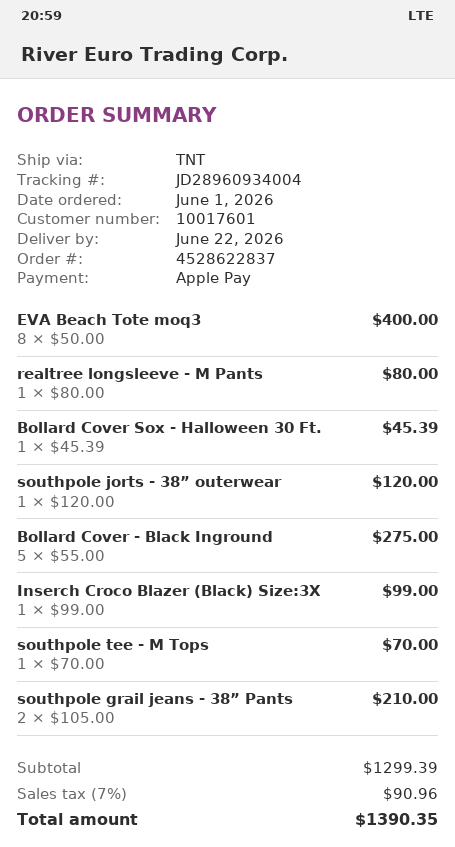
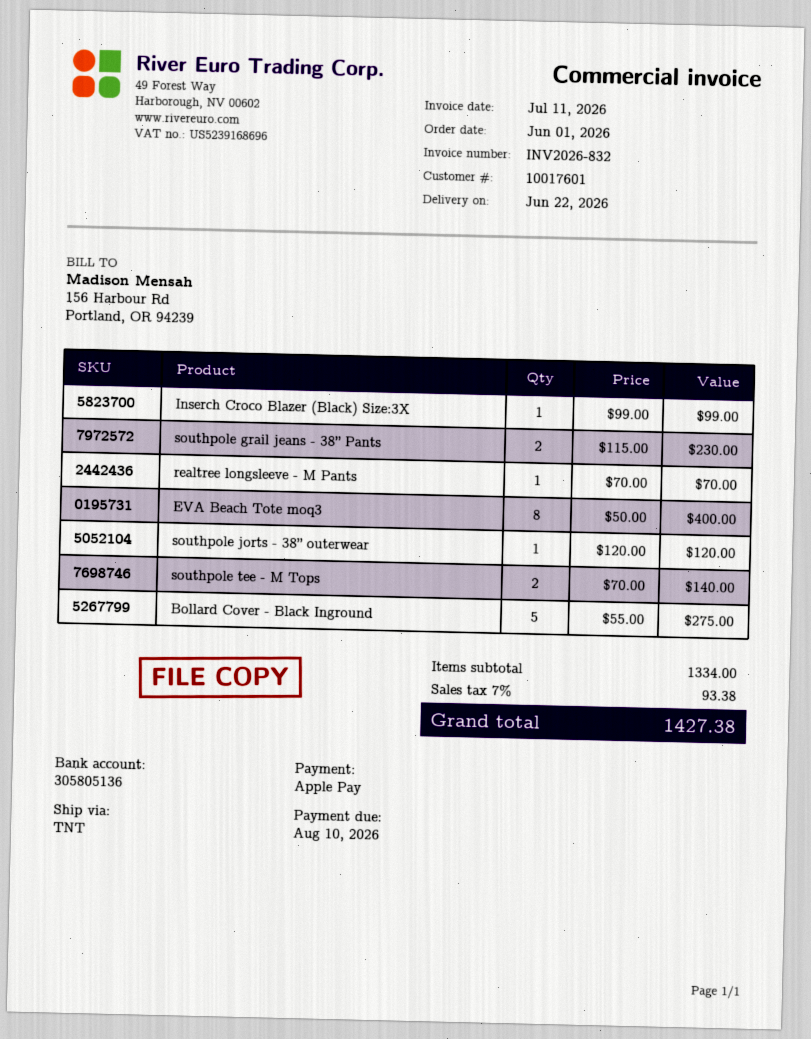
realtree longsleeve - M Pants: 1 x 80.00 = 80.00 -> 1 x 70.00 = 70.00
Bollard Cover Sox - Halloween 30 Ft.: 1 x 45.39 = 45.39 -> none
southpole tee - M Tops: 1 x 70.00 = 70.00 -> 2 x 70.00 = 140.00
southpole grail jeans - 38” Pants: 2 x 105.00 = 210.00 -> 2 x 115.00 = 230.00
subtotal: 1299.39 -> 1334.00
tax: 7% = 90.96 -> 7% = 93.38
total: 1390.35 -> 1427.38

